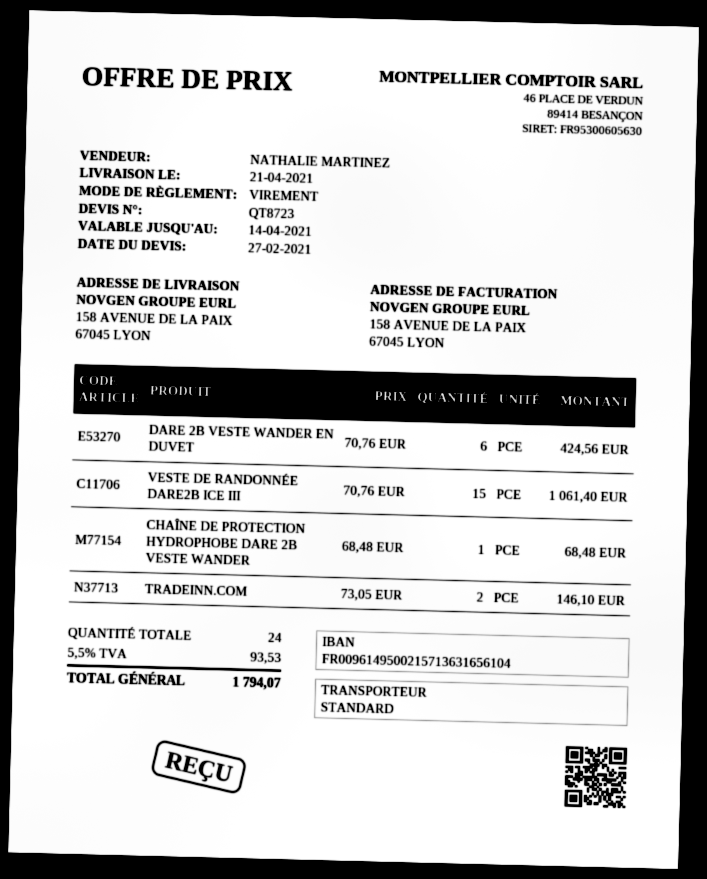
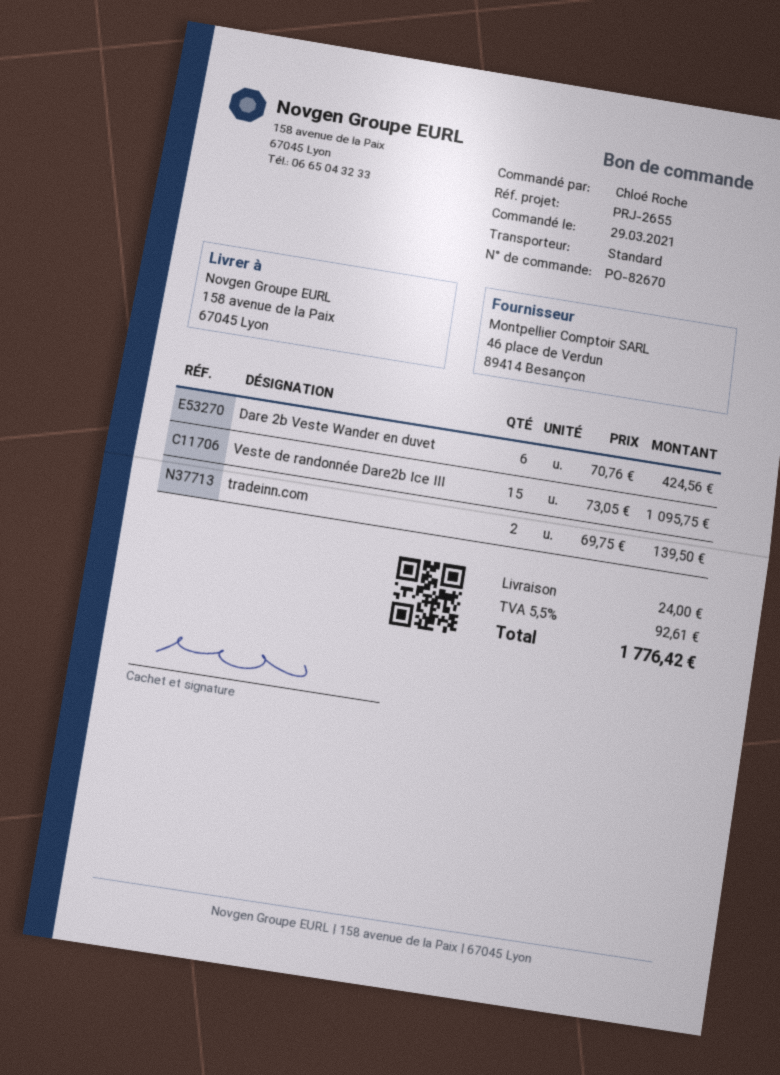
VESTE DE RANDONNÉE DARE2B ICE III: 15 x 70.76 = 1061.40 -> 15 x 73.05 = 1095.75
CHAÎNE DE PROTECTION HYDROPHOBE DARE 2B VESTE WANDER: 1 x 68.48 = 68.48 -> none
TRADEINN.COM: 2 x 73.05 = 146.10 -> 2 x 69.75 = 139.50
shipping: none -> 24.00
tax: 5.5% = 93.53 -> 5.5% = 92.61
total: 1794.07 -> 1776.42

